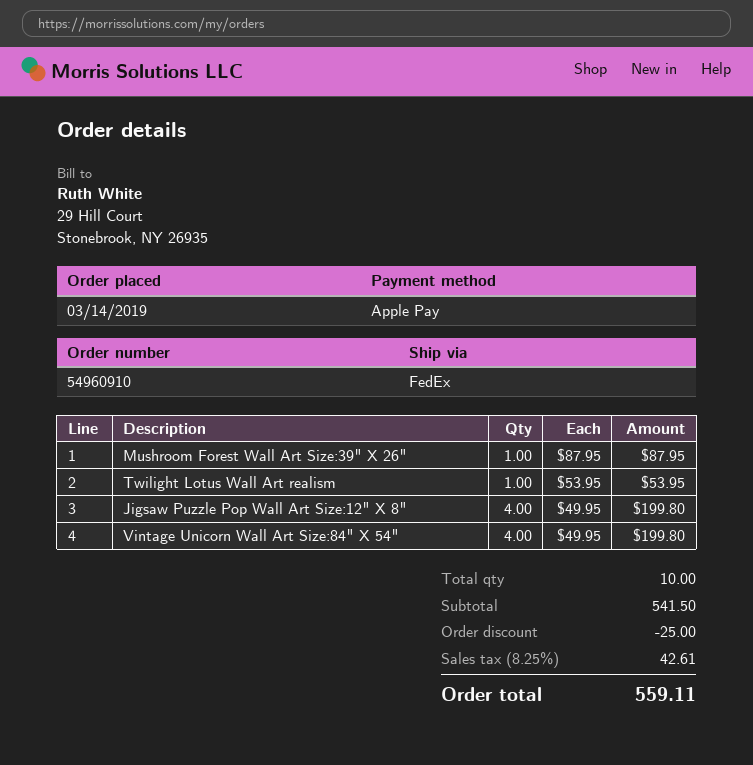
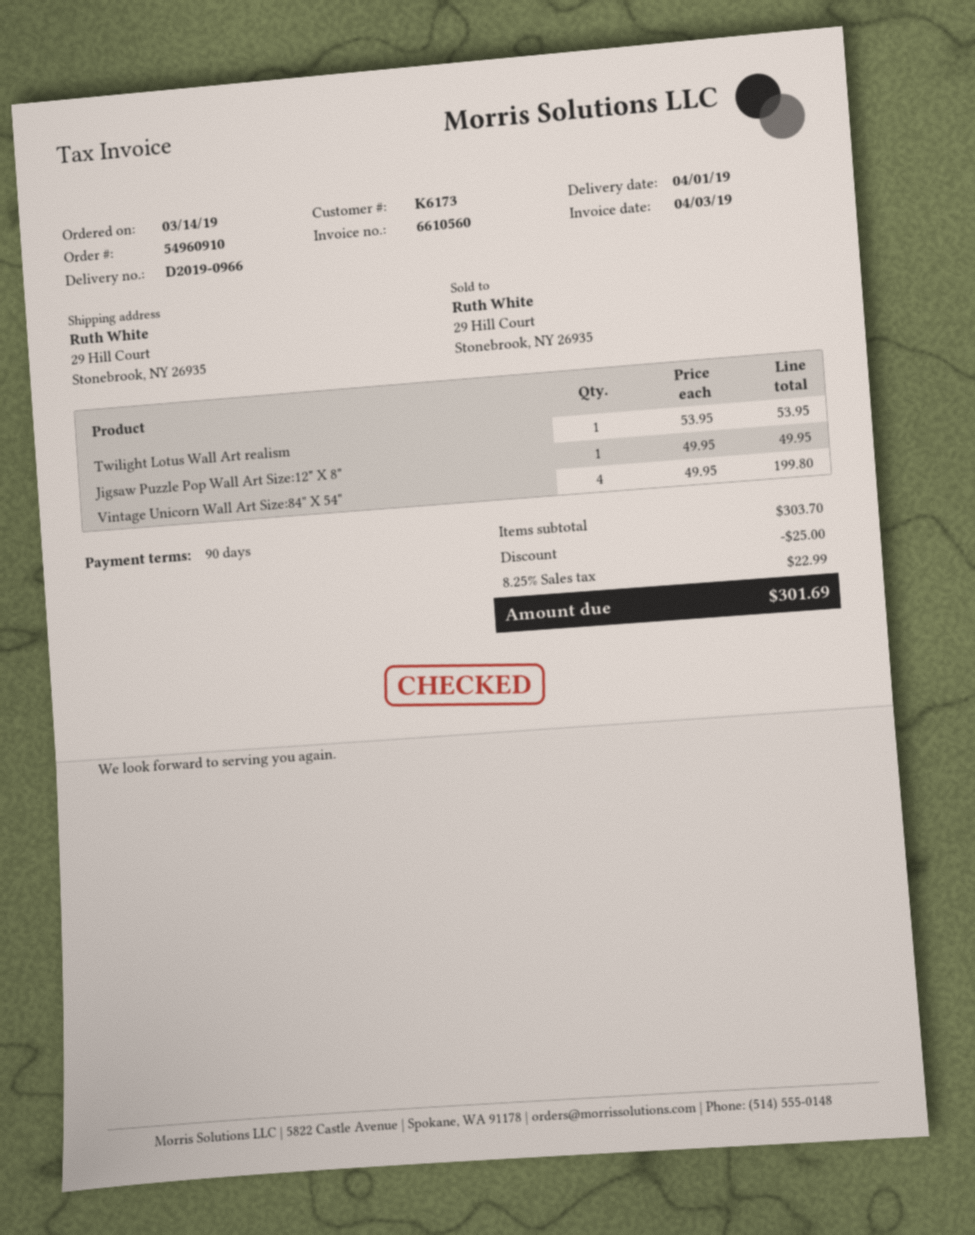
Mushroom Forest Wall Art Size:39" X 26": 1 x 87.95 = 87.95 -> none
Jigsaw Puzzle Pop Wall Art Size:12" X 8": 4 x 49.95 = 199.80 -> 1 x 49.95 = 49.95
subtotal: 541.50 -> 303.70
tax: 8.25% = 42.61 -> 8.25% = 22.99
total: 559.11 -> 301.69

